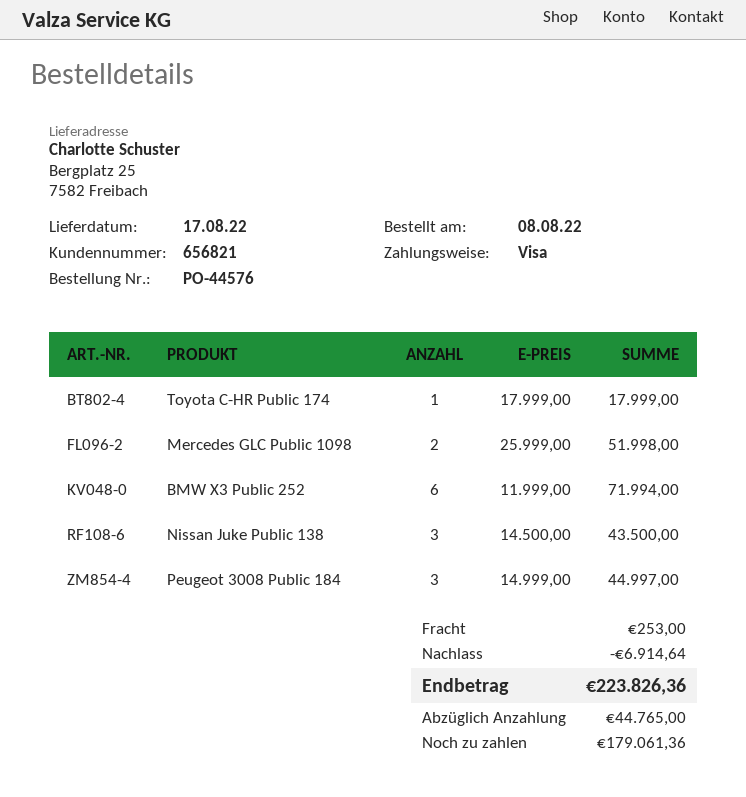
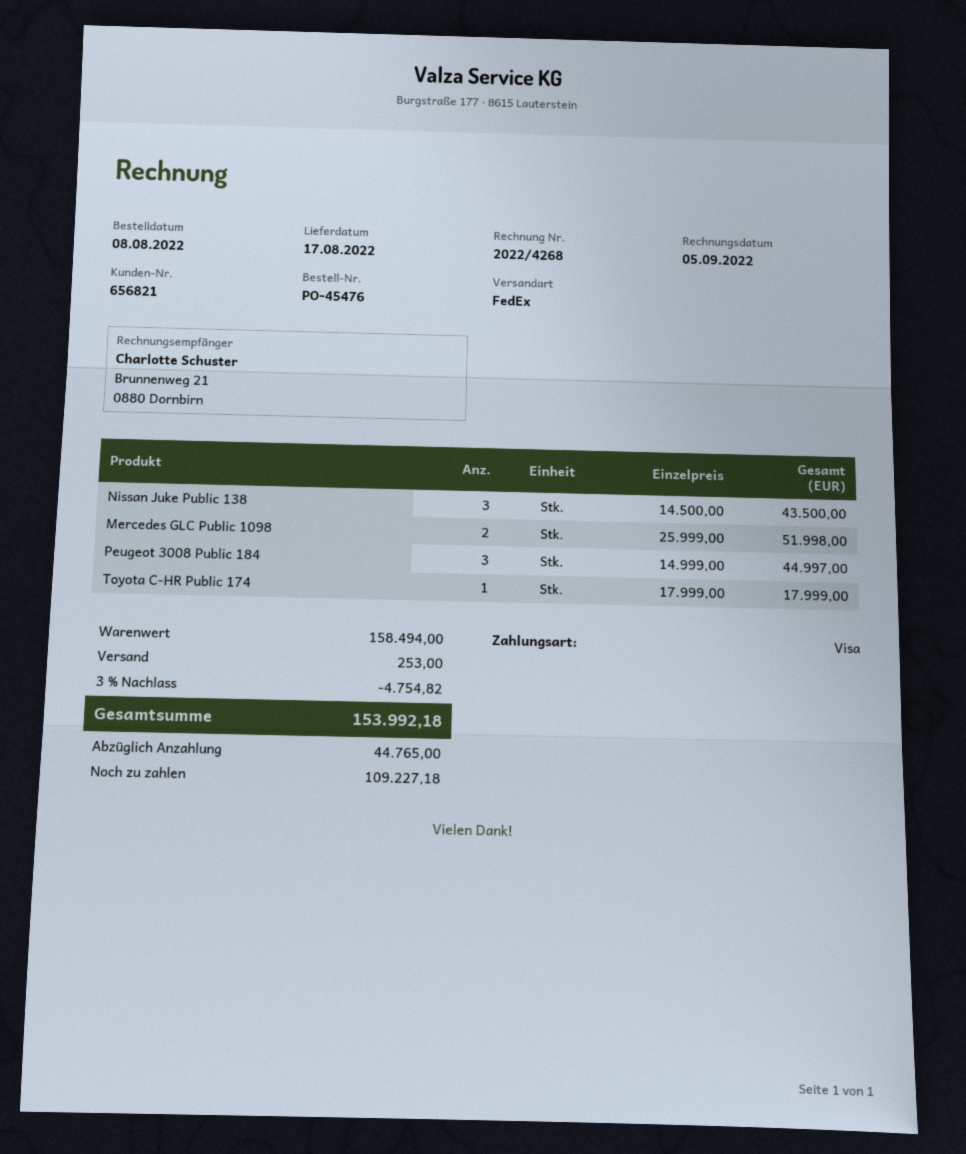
order number: PO-44576 -> PO-45476
BMW X3 Public 252: 6 x 11999.00 = 71994.00 -> none
discount: 6914.64 -> 4754.82
total: 223826.36 -> 153992.18
balance: 179061.36 -> 109227.18

